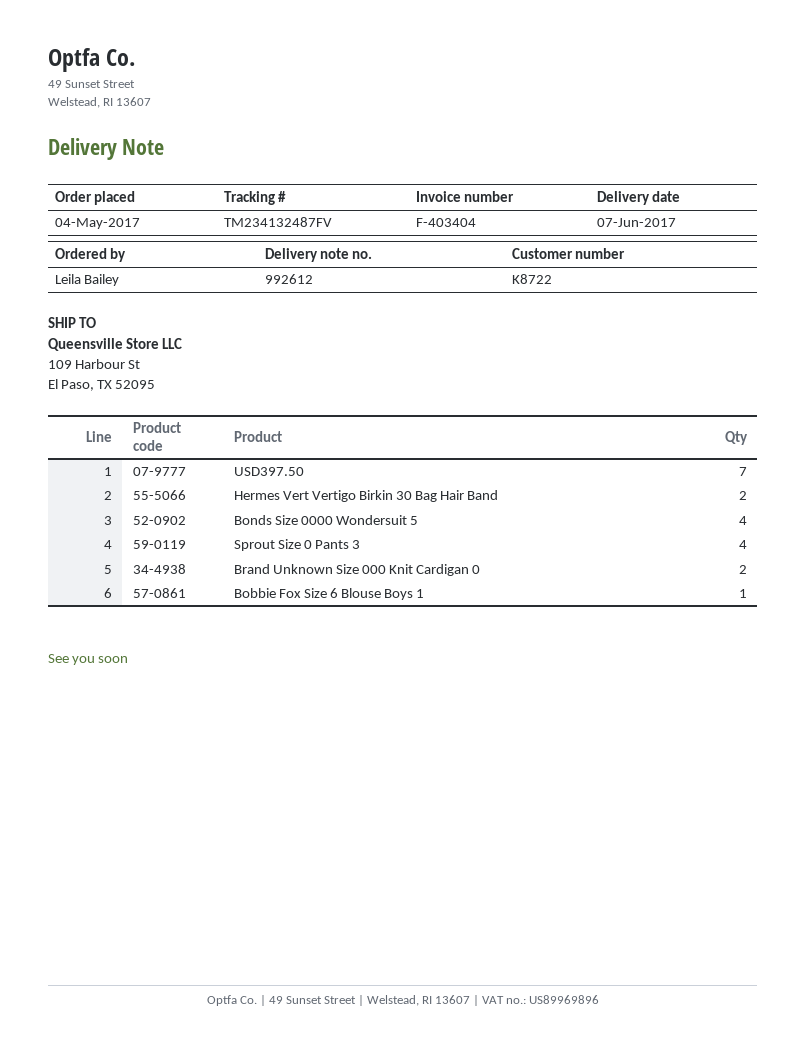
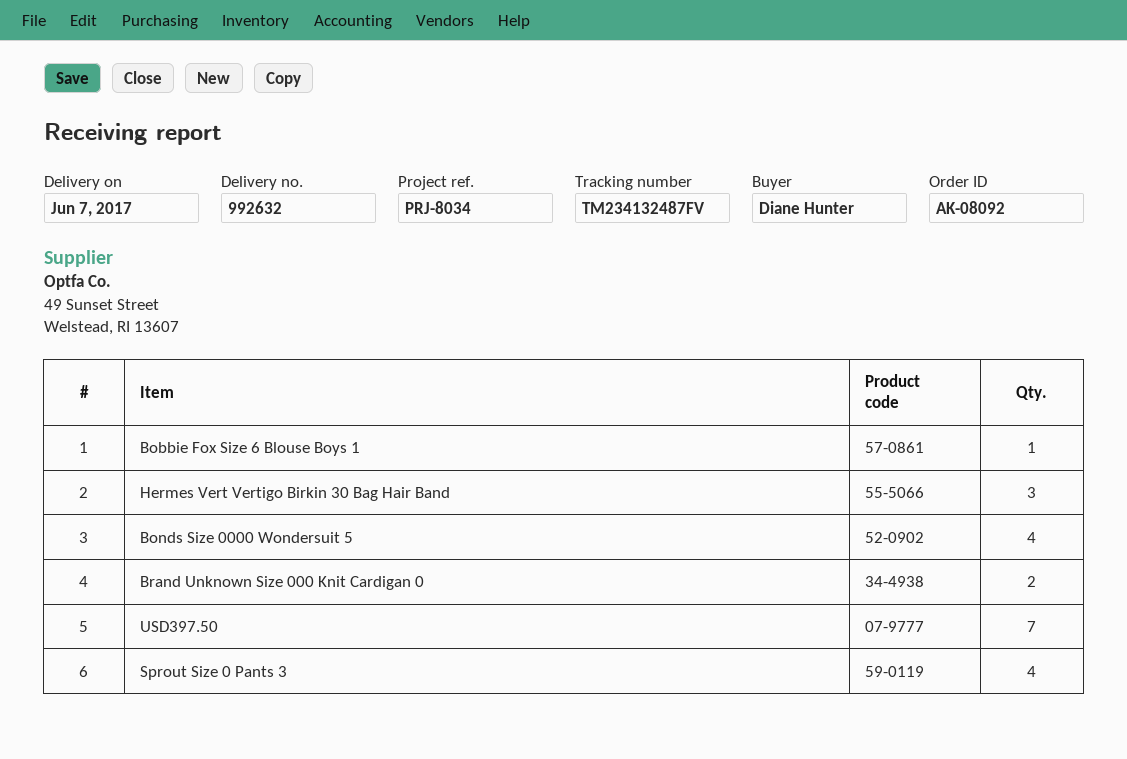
delivery note number: 992612 -> 992632
ordered by: Leila Bailey -> Diane Hunter
Hermes Vert Vertigo Birkin 30 Bag Hair Band: 2 -> 3

